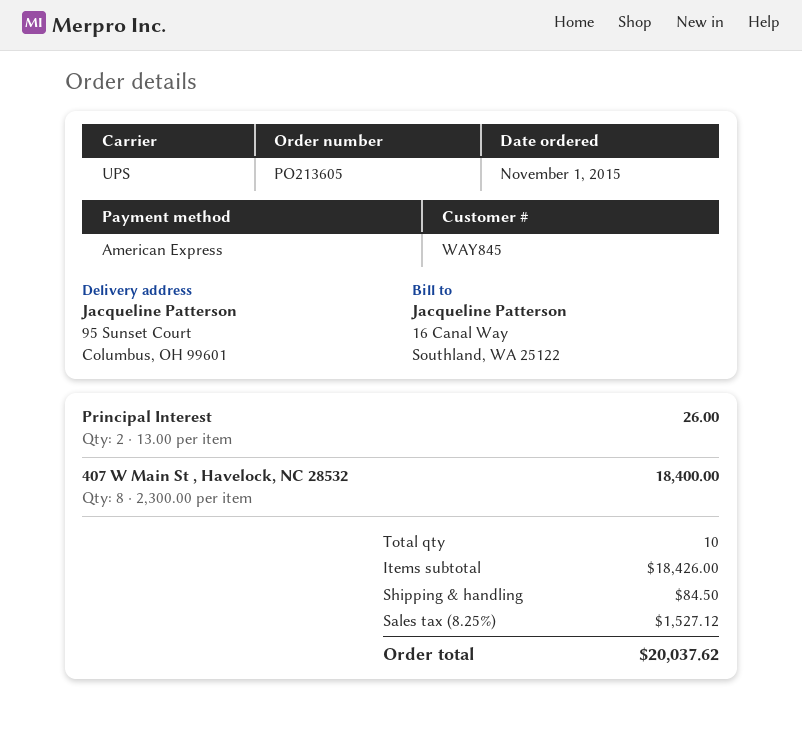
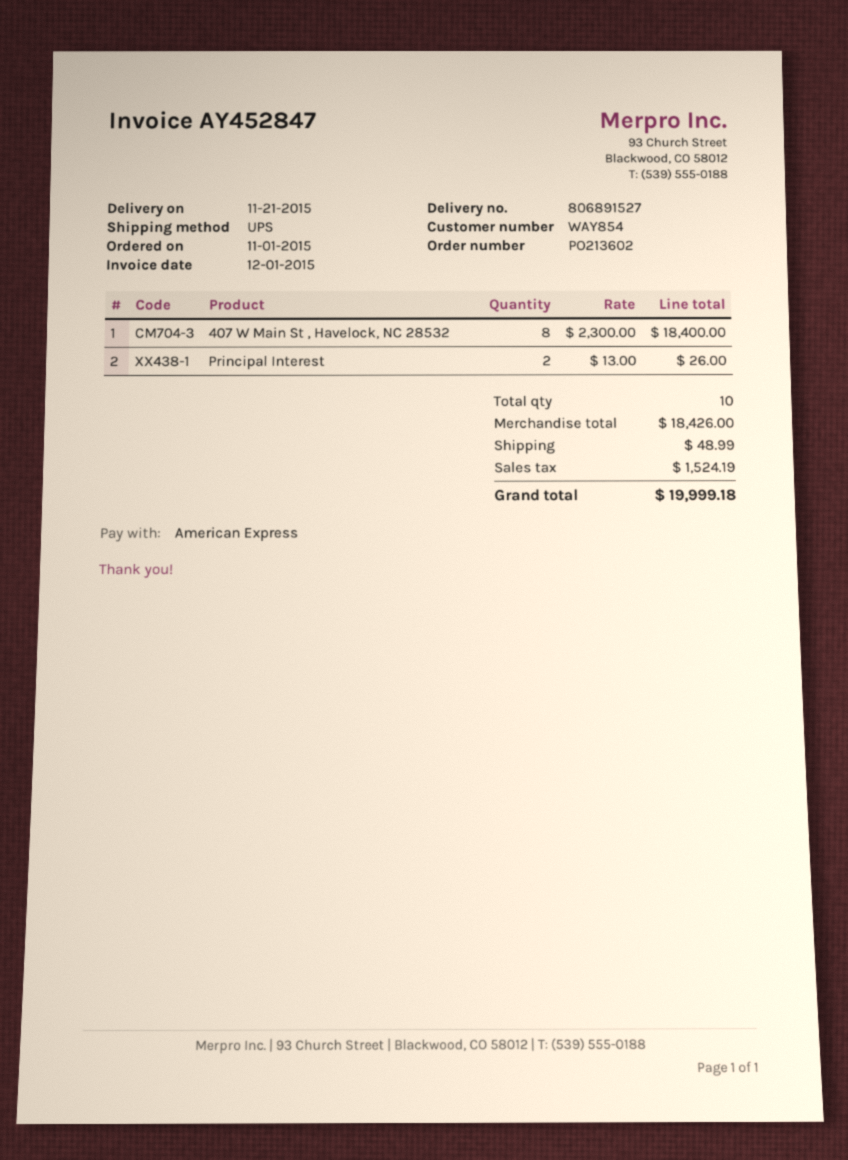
order number: PO213605 -> PO213602
customer number: WAY845 -> WAY854
shipping: 84.50 -> 48.99
tax: 1527.12 -> 1524.19
total: 20037.62 -> 19999.18

